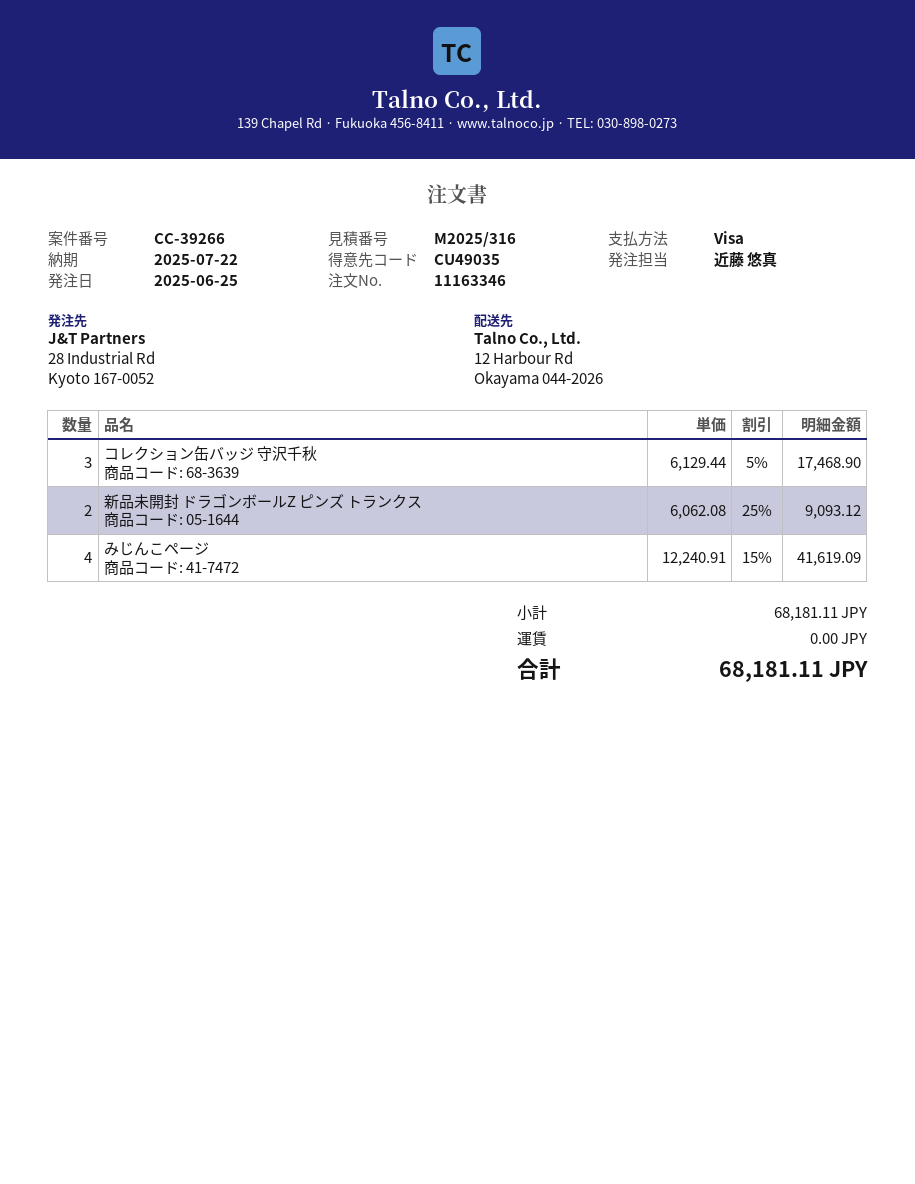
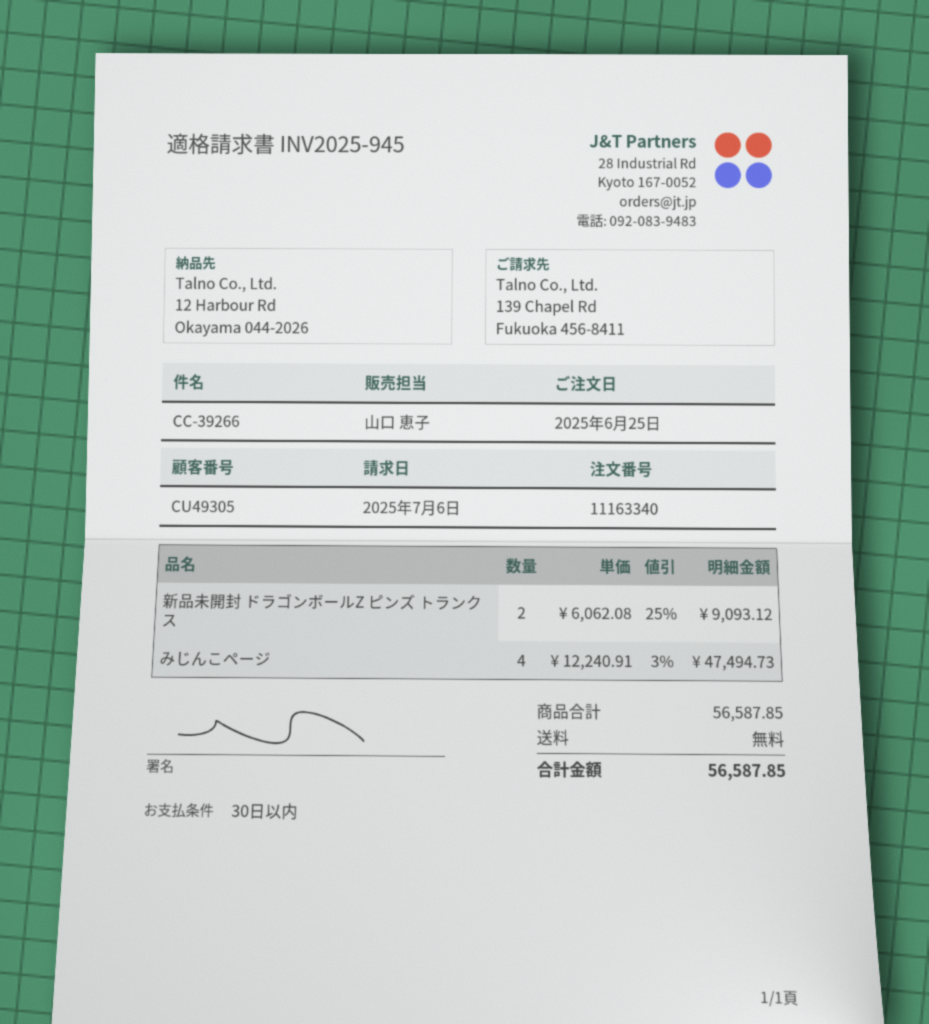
order number: 11163346 -> 11163340
customer number: CU49035 -> CU49305
コレクション缶バッジ 守沢千秋: 3 x 6129.44 - 5% = 17468.90 -> none
みじんこページ: 4 x 12240.91 - 15% = 41619.09 -> 4 x 12240.91 - 3% = 47494.73
subtotal: 68181.11 -> 56587.85
total: 68181.11 -> 56587.85

